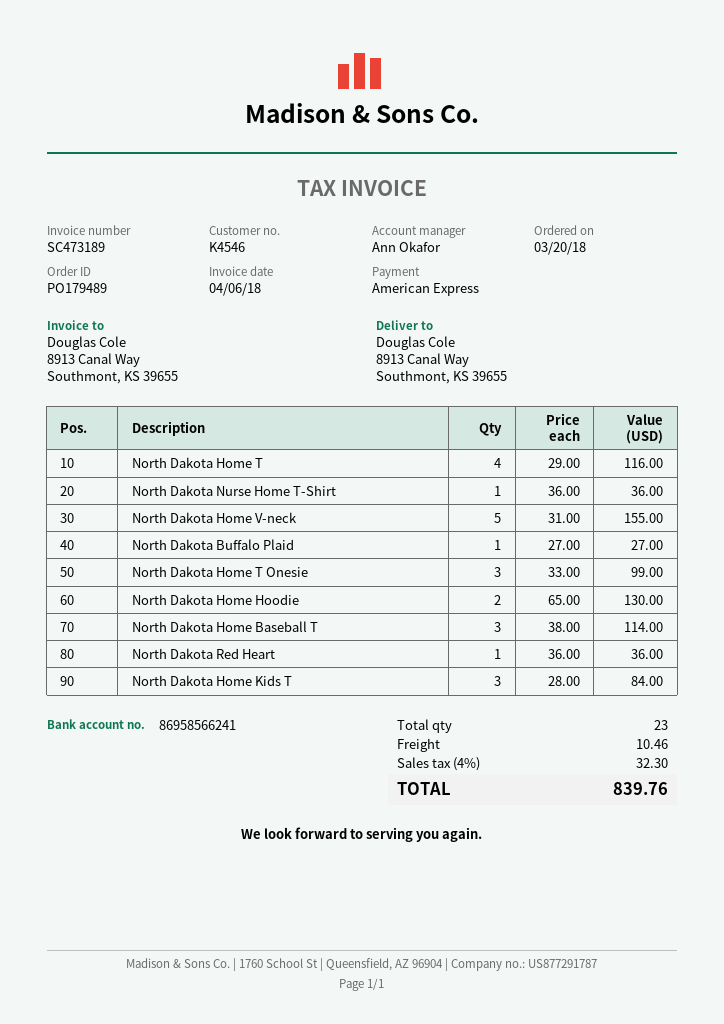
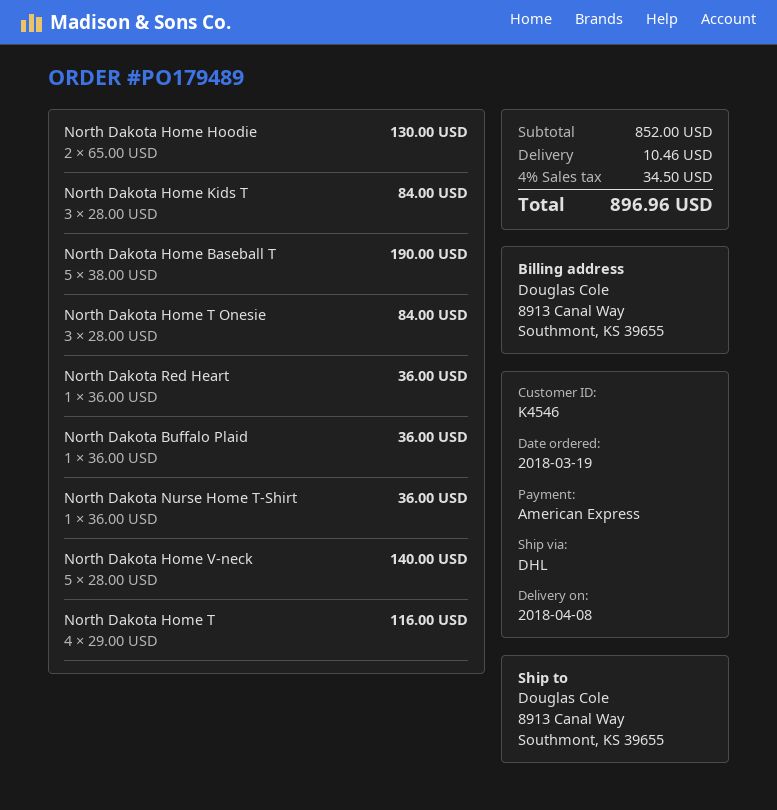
order date: 2018-03-20 -> 2018-03-19
North Dakota Home V-neck: 5 x 31.00 = 155.00 -> 5 x 28.00 = 140.00
North Dakota Buffalo Plaid: 1 x 27.00 = 27.00 -> 1 x 36.00 = 36.00
North Dakota Home T Onesie: 3 x 33.00 = 99.00 -> 3 x 28.00 = 84.00
North Dakota Home Baseball T: 3 x 38.00 = 114.00 -> 5 x 38.00 = 190.00
tax: 4% = 32.30 -> 4% = 34.50
total: 839.76 -> 896.96

